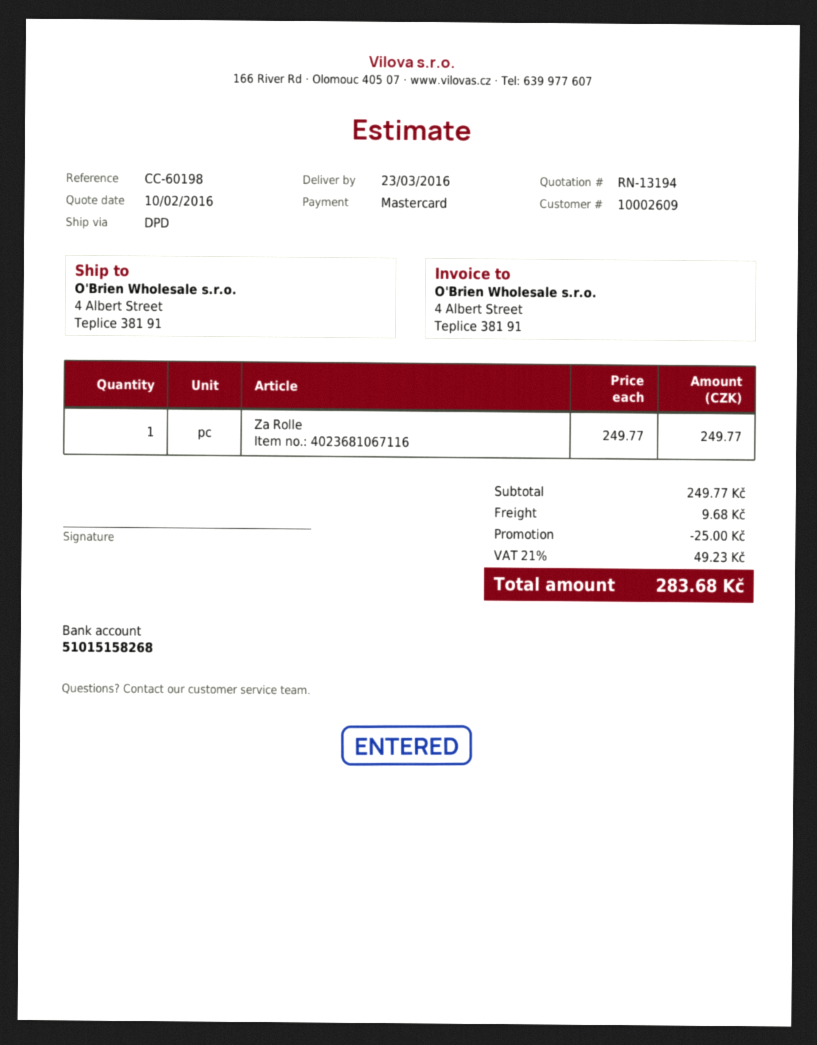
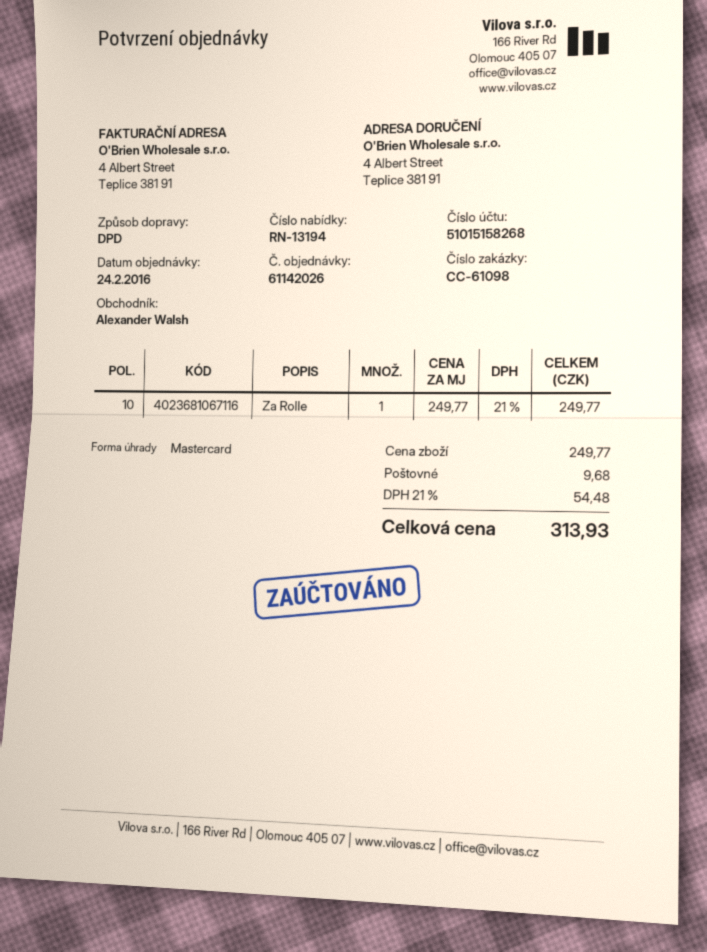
reference: CC-60198 -> CC-61098
discount: 25.00 -> none
tax: 21% = 49.23 -> 21% = 54.48
total: 283.68 -> 313.93

